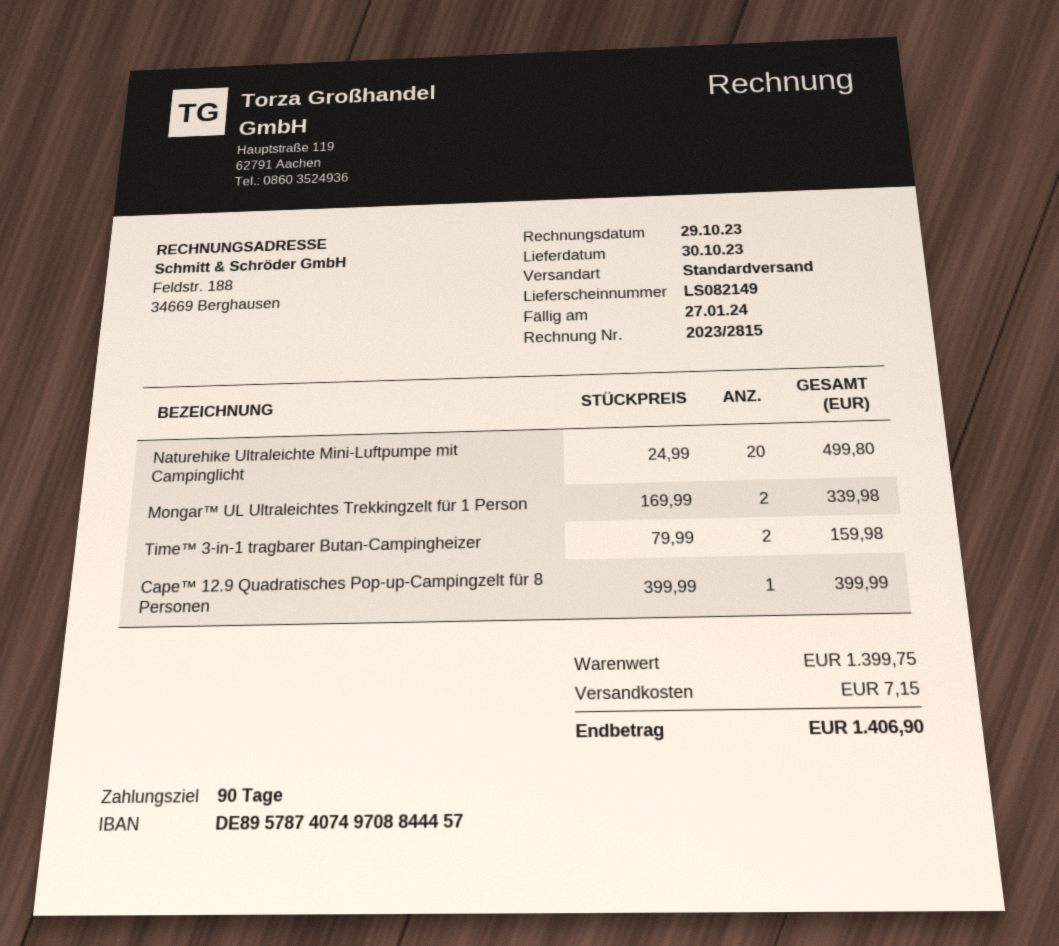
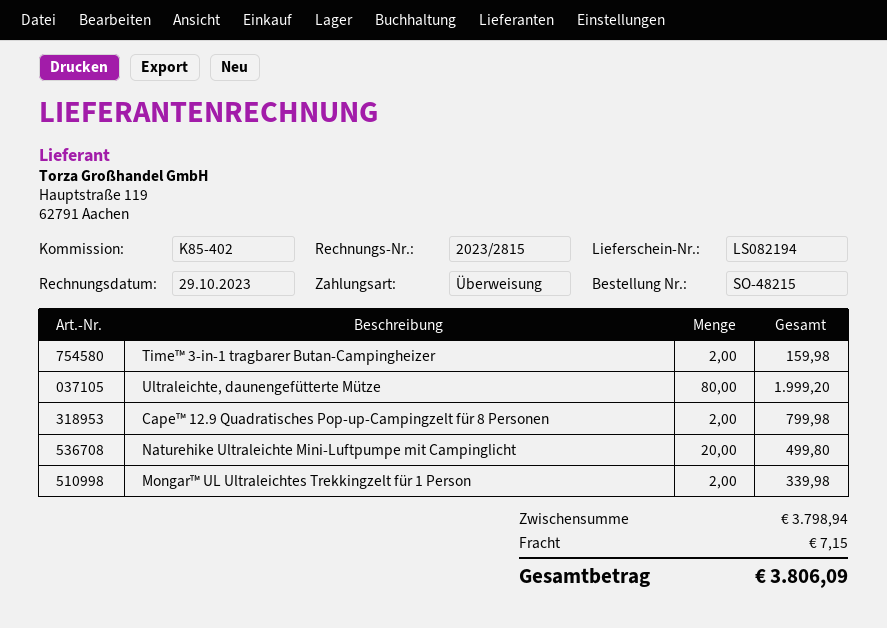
delivery note number: LS082149 -> LS082194
Cape™ 12.9 Quadratisches Pop-up-Campingzelt für 8 Personen: 1 for 399.99 -> 2 for 799.98
Ultraleichte, daunengefütterte Mütze: none -> 80 for 1999.20
subtotal: 1399.75 -> 3798.94
total: 1406.90 -> 3806.09

